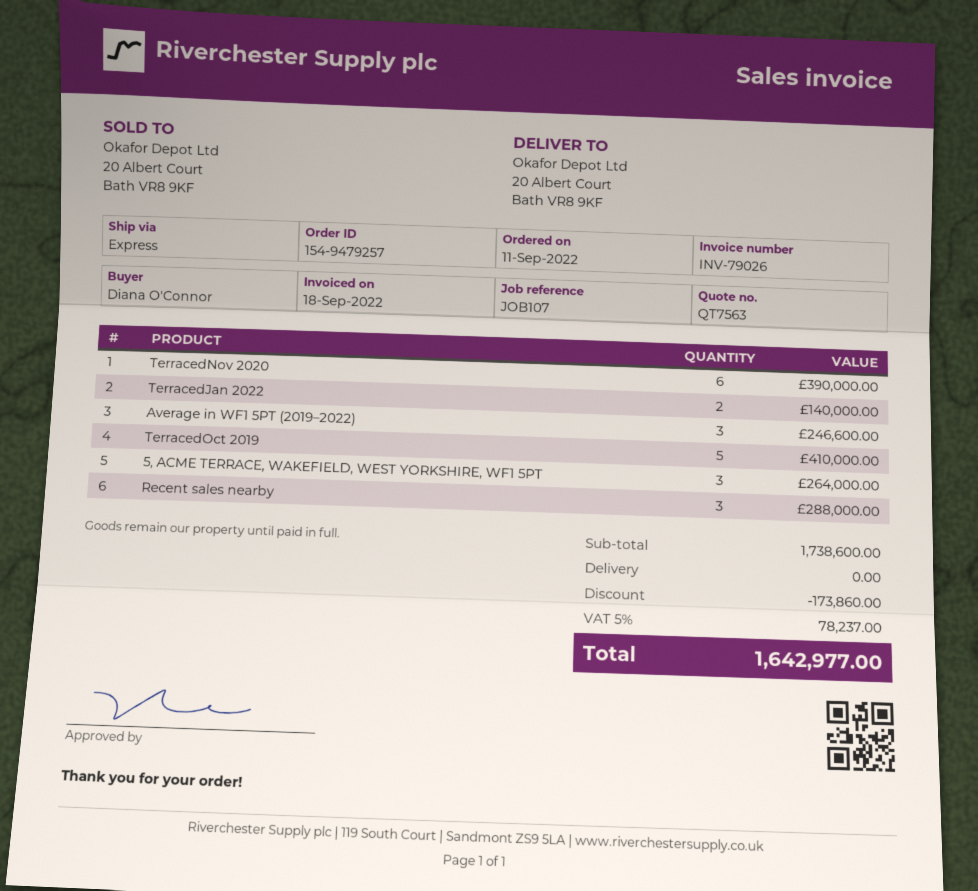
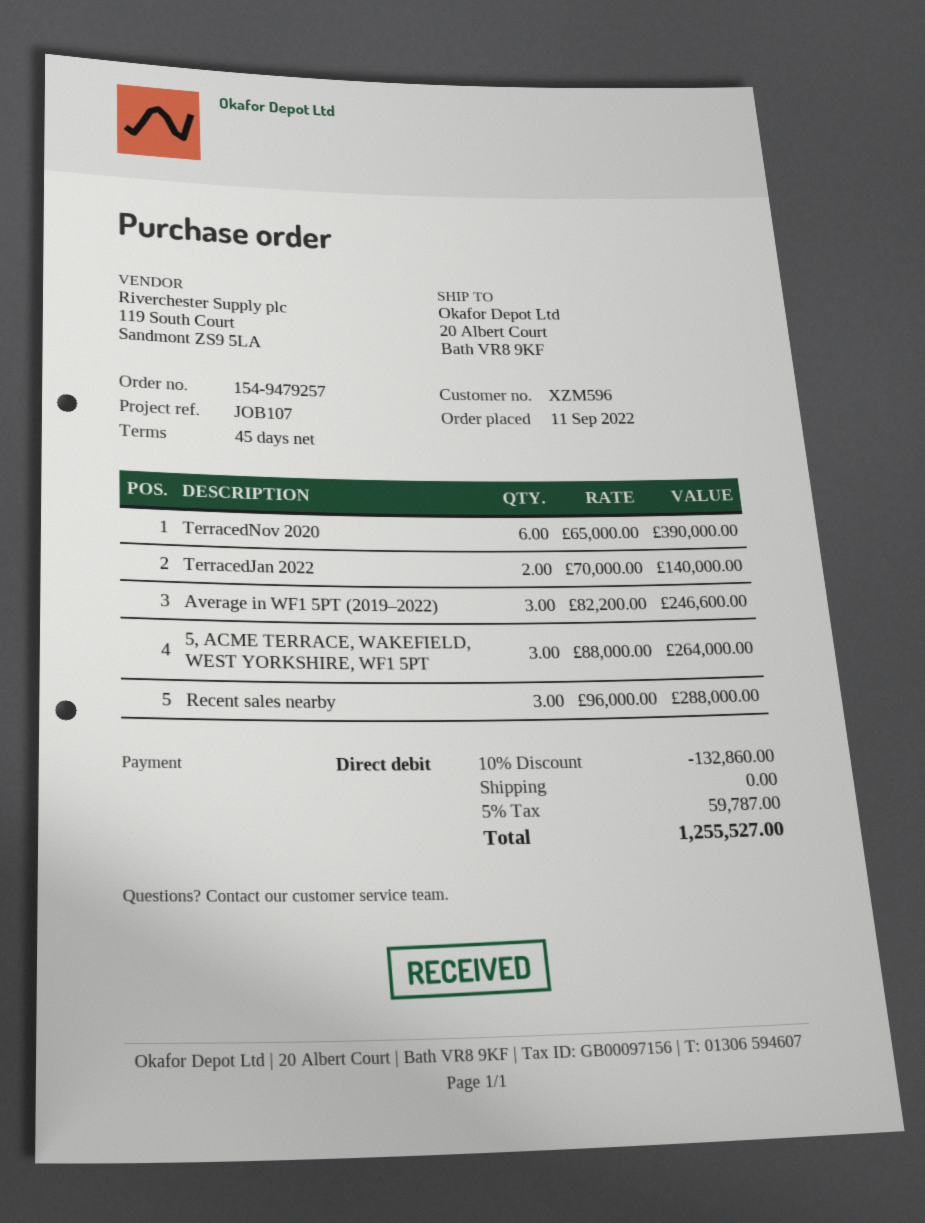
TerracedOct 2019: 5 for 410000.00 -> none
discount: 173860.00 -> 132860.00
tax: 5% = 78237.00 -> 5% = 59787.00
total: 1642977.00 -> 1255527.00

